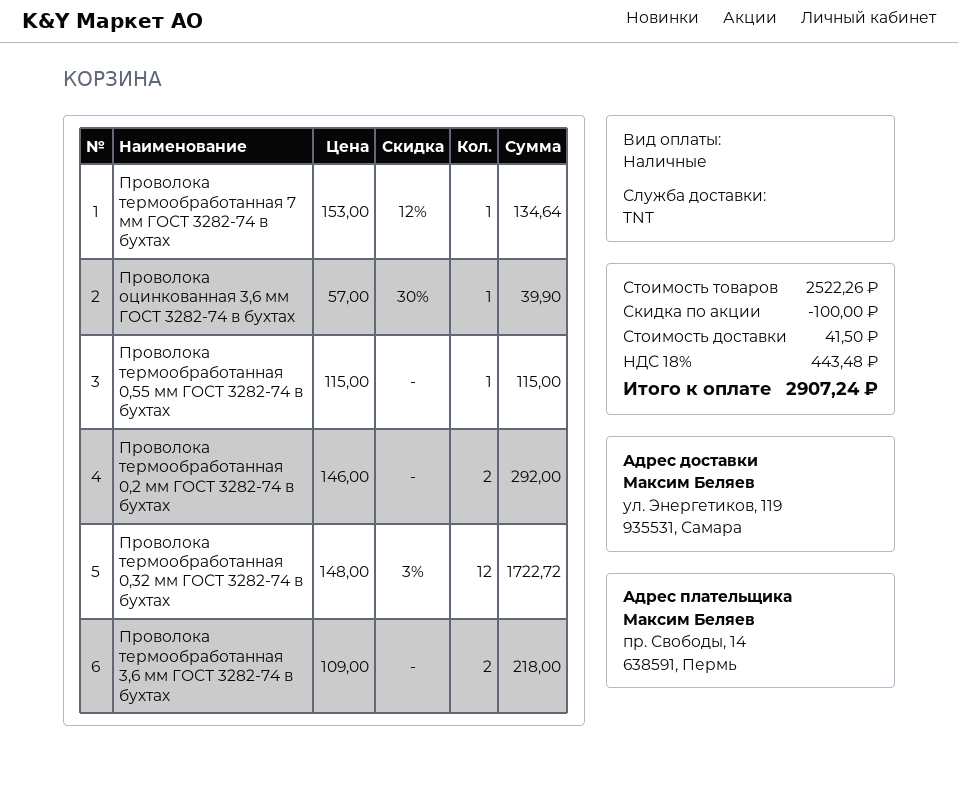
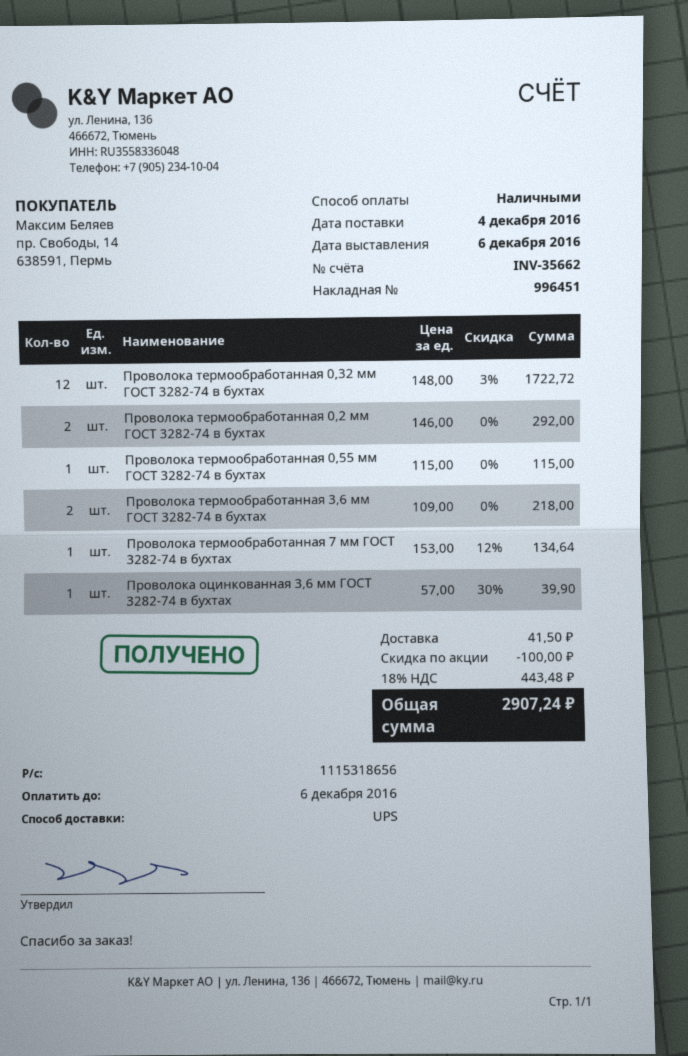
shipping method: TNT -> UPS

